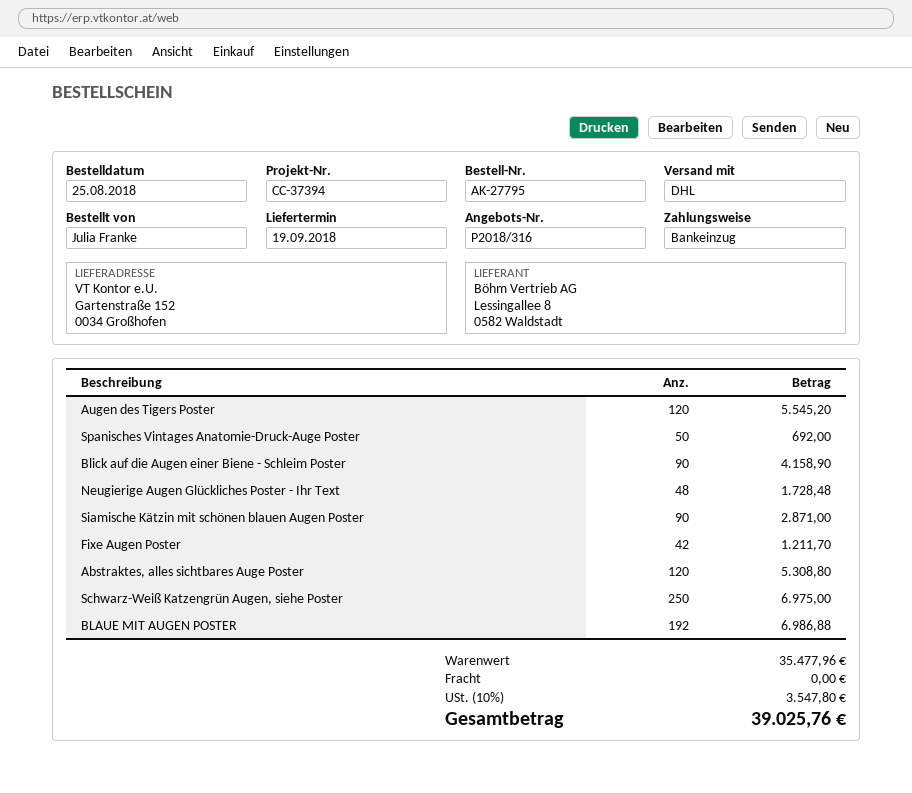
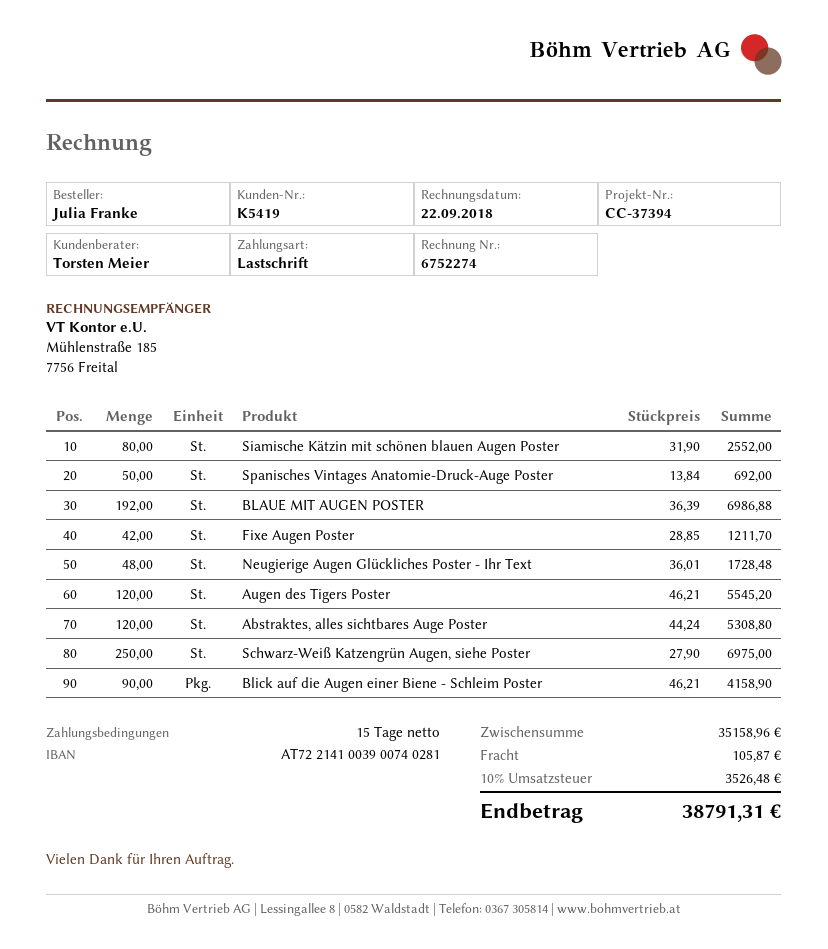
Siamische Kätzin mit schönen blauen Augen Poster: 90 for 2871.00 -> 80 for 2552.00
subtotal: 35477.96 -> 35158.96
shipping: 0.00 -> 105.87
tax: 10% = 3547.80 -> 10% = 3526.48
total: 39025.76 -> 38791.31

